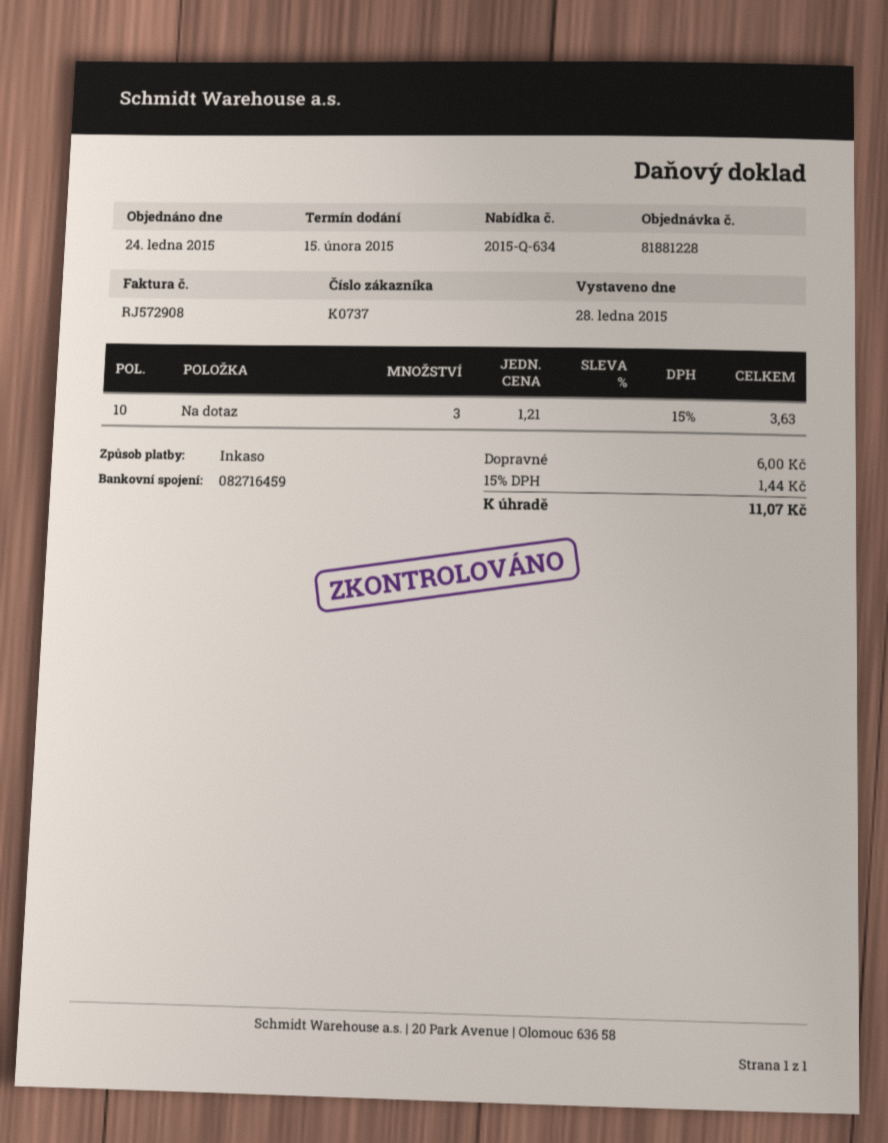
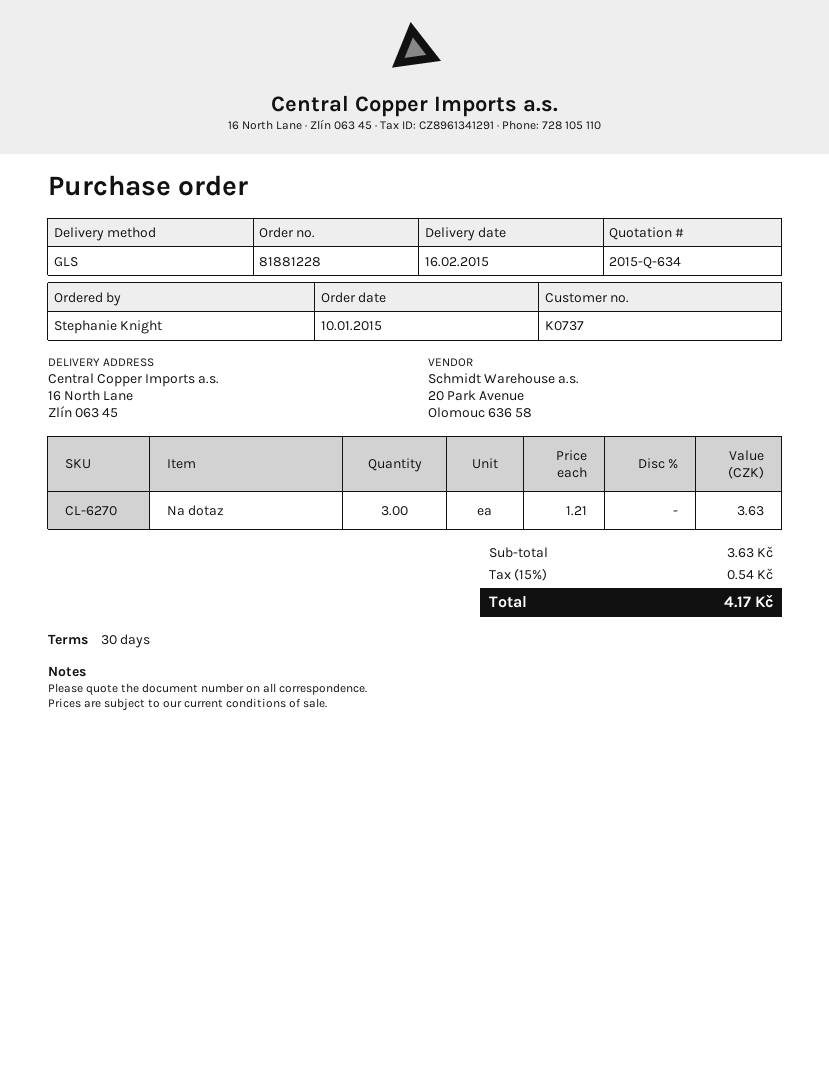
order date: 2015-01-24 -> 2015-01-10
delivery date: 2015-02-15 -> 2015-02-16
shipping: 6.00 -> none
tax: 15% = 1.44 -> 15% = 0.54
total: 11.07 -> 4.17

